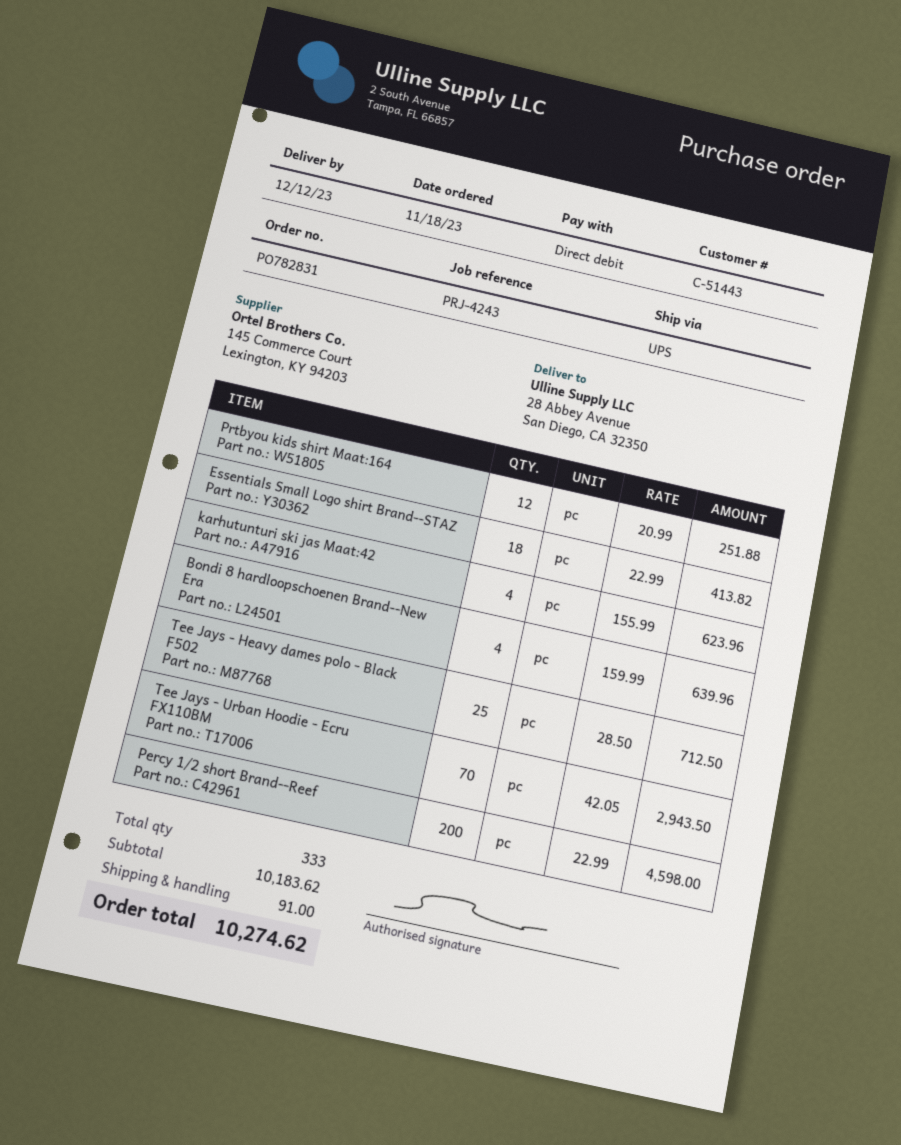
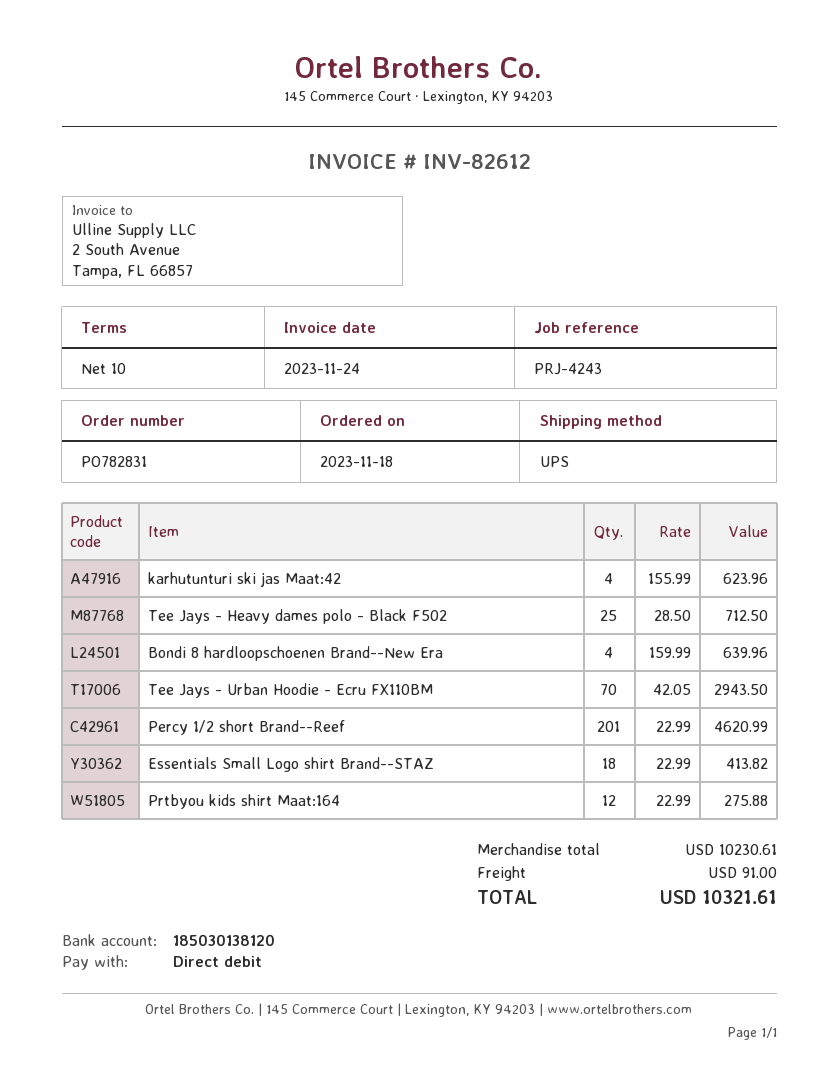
Prtbyou kids shirt Maat:164: 12 x 20.99 = 251.88 -> 12 x 22.99 = 275.88
Percy 1/2 short Brand--Reef: 200 x 22.99 = 4598.00 -> 201 x 22.99 = 4620.99
subtotal: 10183.62 -> 10230.61
total: 10274.62 -> 10321.61

